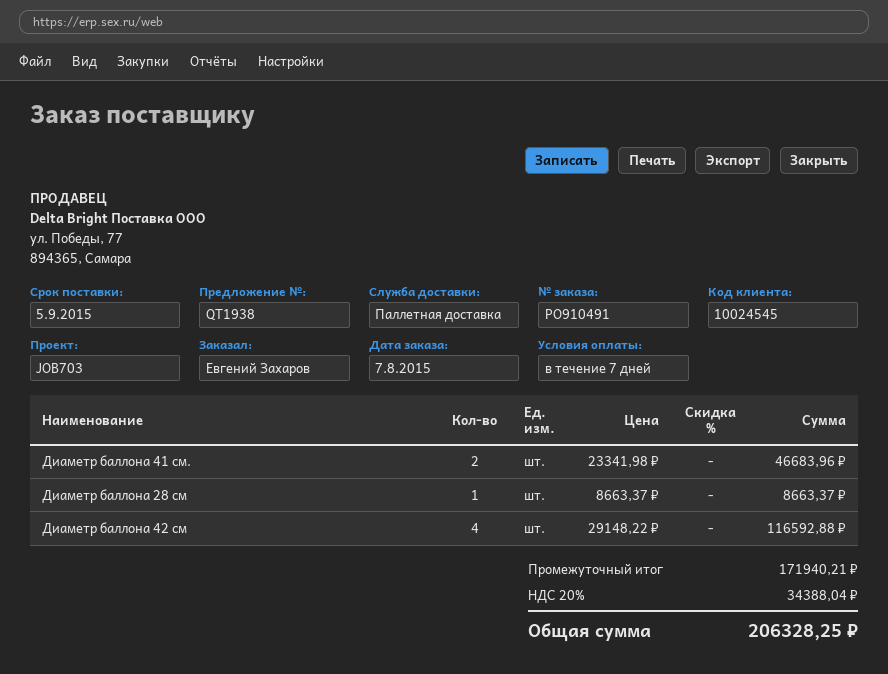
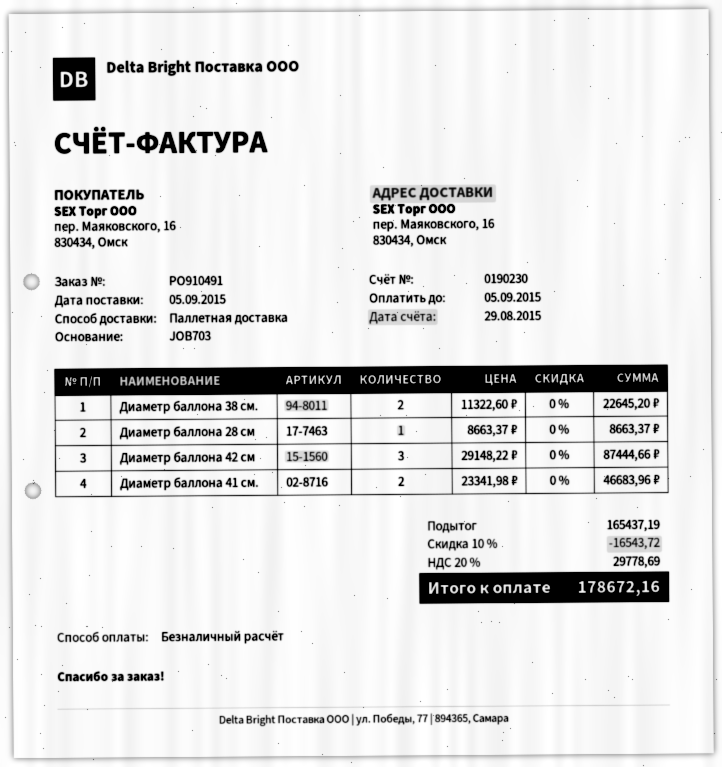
Диаметр баллона 42 см: 4 x 29148.22 = 116592.88 -> 3 x 29148.22 = 87444.66
Диаметр баллона 38 см.: none -> 2 x 11322.60 = 22645.20
subtotal: 171940.21 -> 165437.19
discount: none -> 10% = 16543.72
tax: 20% = 34388.04 -> 20% = 29778.69
total: 206328.25 -> 178672.16

